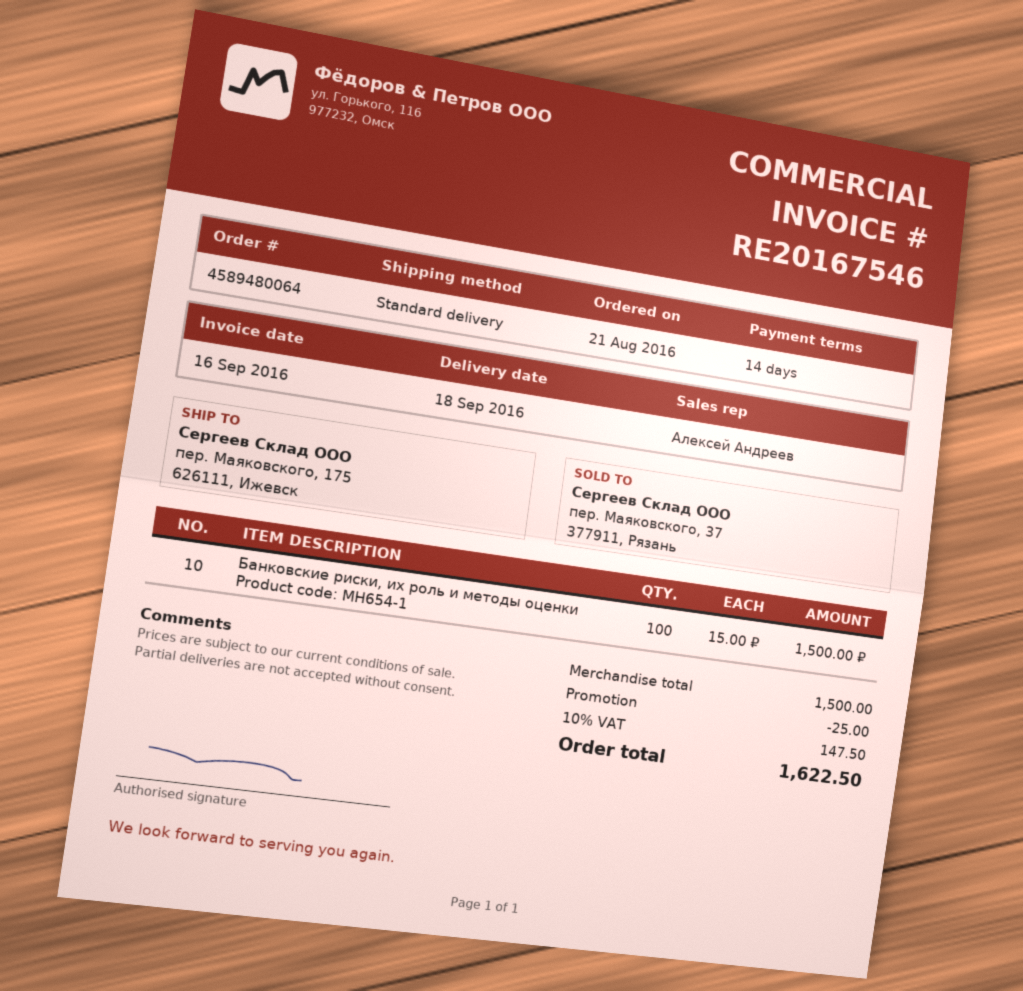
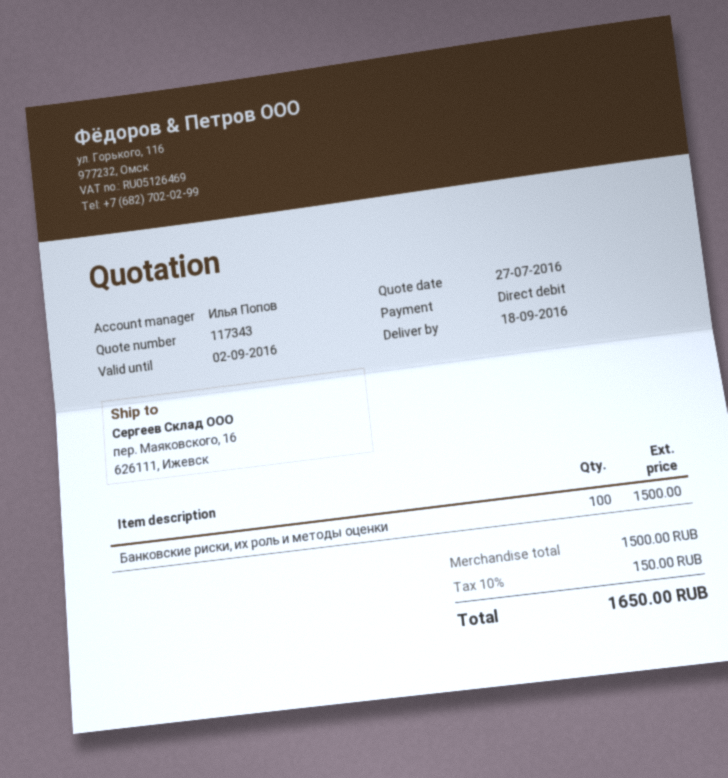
sales rep: Алексей Андреев -> Илья Попов
ship to: пер. Маяковского, 175, 626111, Ижевск -> пер. Маяковского, 16, 626111, Ижевск
discount: 25.00 -> none
tax: 10% = 147.50 -> 10% = 150.00
total: 1622.50 -> 1650.00

